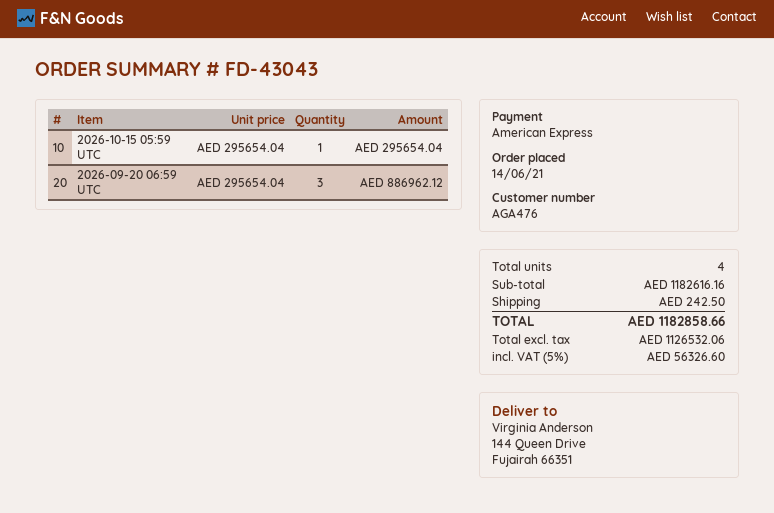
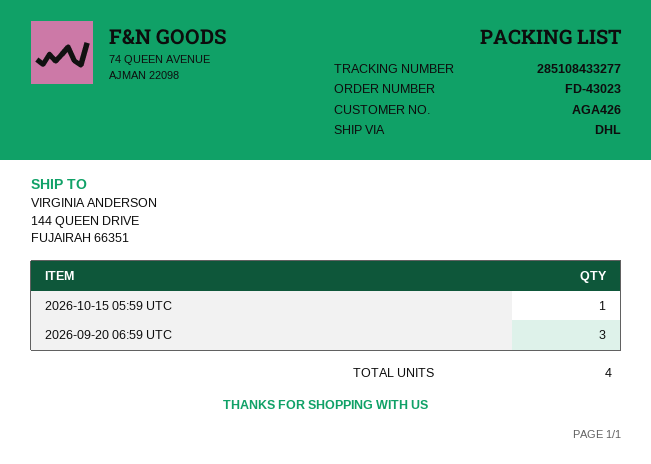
order number: FD-43043 -> FD-43023
customer number: AGA476 -> AGA426

